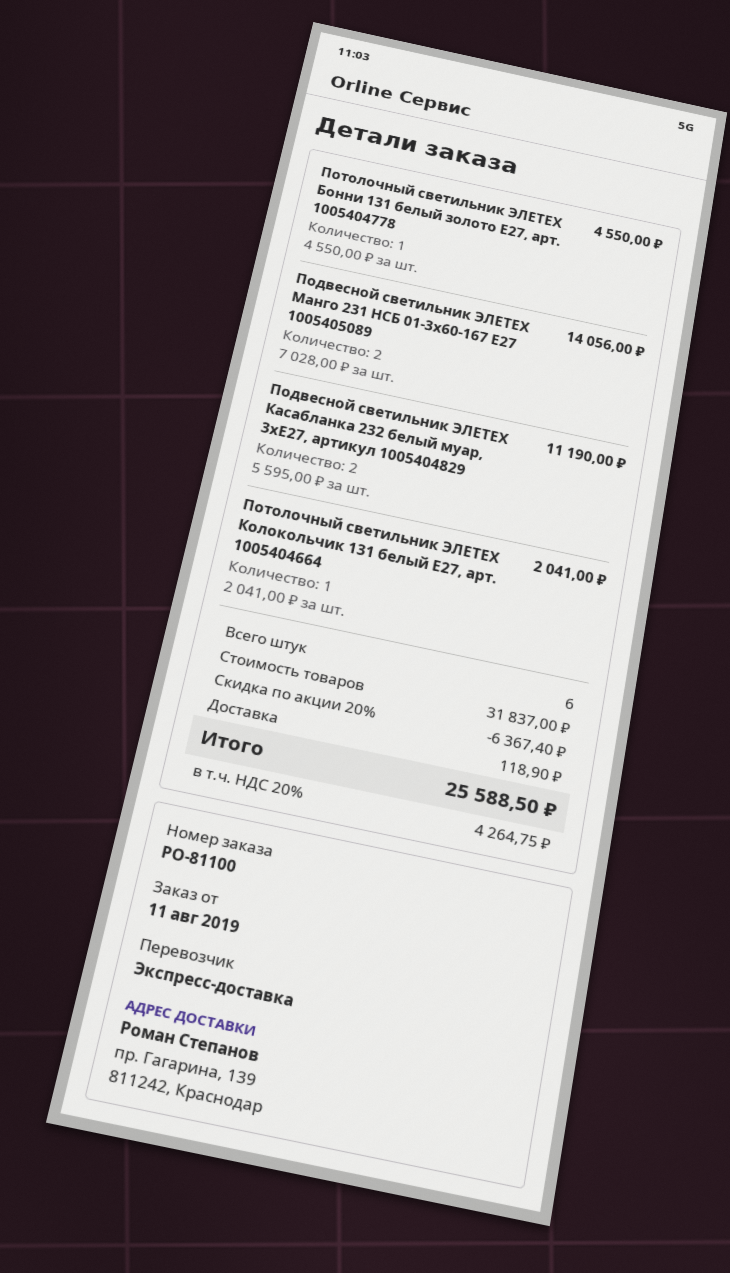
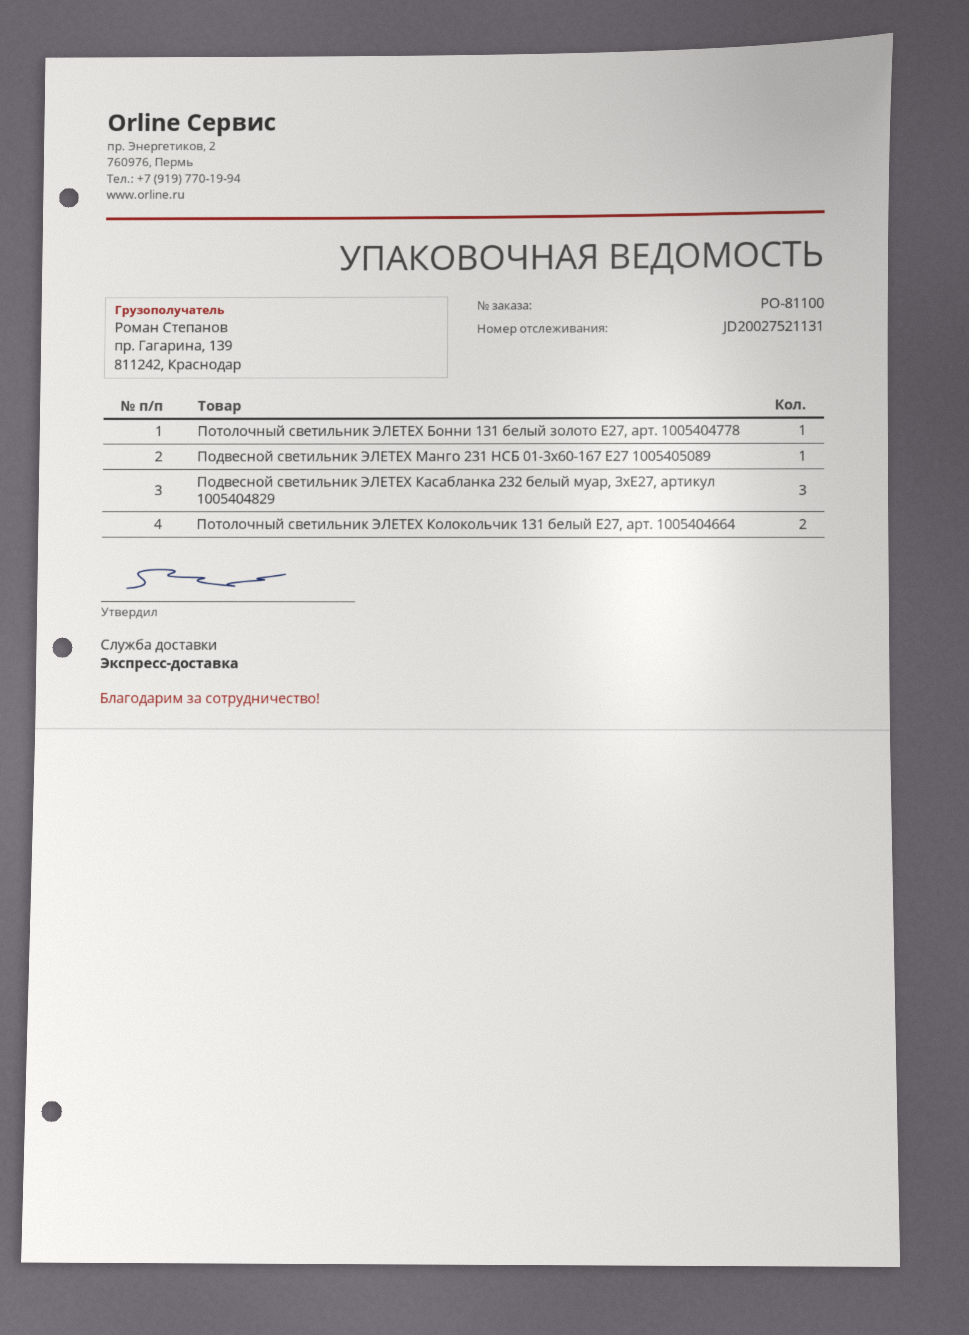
Подвесной светильник ЭЛЕТЕХ Манго 231 НСБ 01-3x60-167 E27 1005405089: 2 -> 1
Подвесной светильник ЭЛЕТЕХ Касабланка 232 белый муар, 3xE27, артикул 1005404829: 2 -> 3
Потолочный светильник ЭЛЕТЕХ Колокольчик 131 белый E27, арт. 1005404664: 1 -> 2

